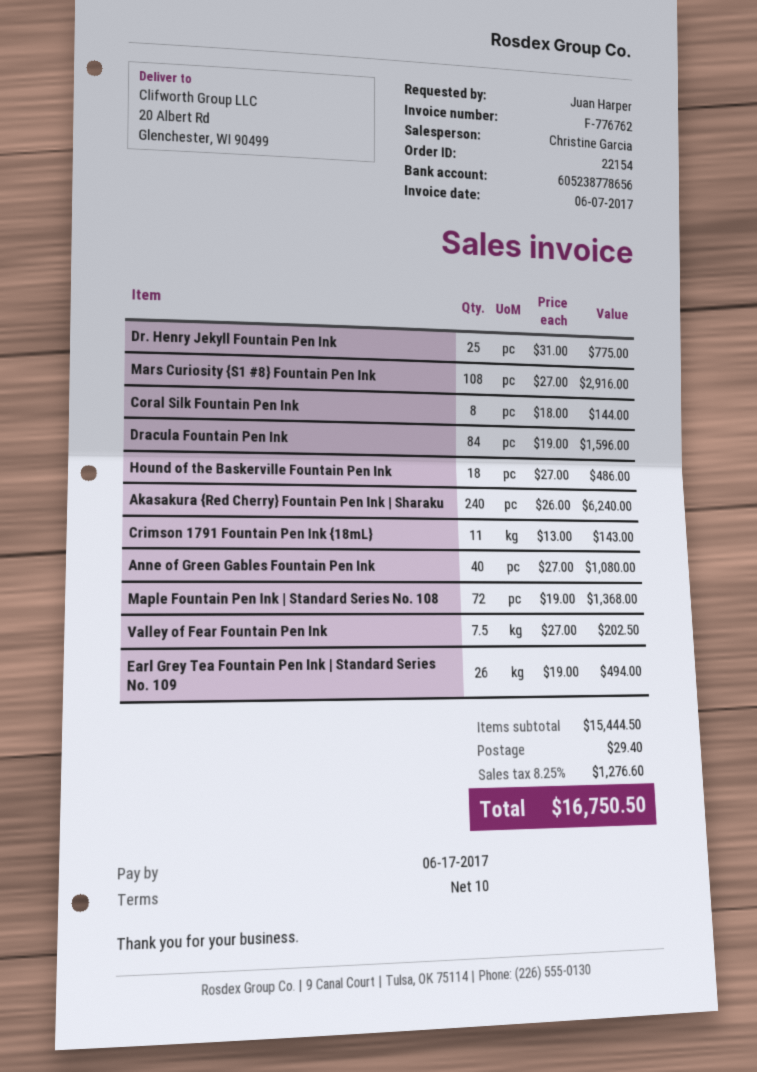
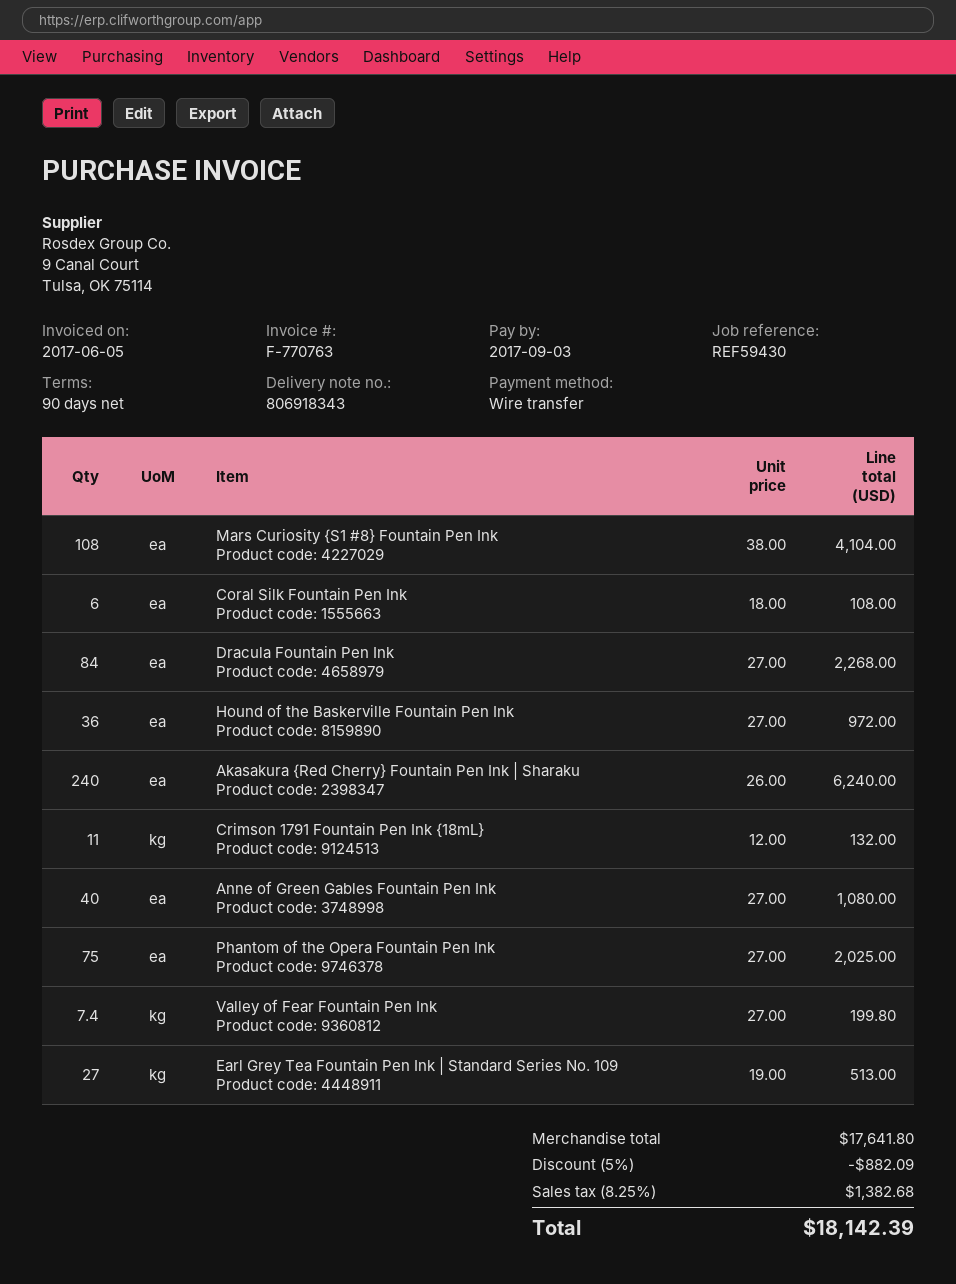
invoice number: F-776762 -> F-770763
invoice date: 2017-06-07 -> 2017-06-05
payment terms: 10 days -> 90 days
due date: 2017-06-17 -> 2017-09-03
Dr. Henry Jekyll Fountain Pen Ink: 25 x 31.00 = 775.00 -> none
Mars Curiosity {S1 #8} Fountain Pen Ink: 108 x 27.00 = 2916.00 -> 108 x 38.00 = 4104.00
Coral Silk Fountain Pen Ink: 8 x 18.00 = 144.00 -> 6 x 18.00 = 108.00
Dracula Fountain Pen Ink: 84 x 19.00 = 1596.00 -> 84 x 27.00 = 2268.00
Hound of the Baskerville Fountain Pen Ink: 18 x 27.00 = 486.00 -> 36 x 27.00 = 972.00
Crimson 1791 Fountain Pen Ink {18mL}: 11 x 13.00 = 143.00 -> 11 x 12.00 = 132.00
Maple Fountain Pen Ink | Standard Series No. 108: 72 x 19.00 = 1368.00 -> none
Valley of Fear Fountain Pen Ink: 7.5 x 27.00 = 202.50 -> 7.4 x 27.00 = 199.80
Earl Grey Tea Fountain Pen Ink | Standard Series No. 109: 26 x 19.00 = 494.00 -> 27 x 19.00 = 513.00
Phantom of the Opera Fountain Pen Ink: none -> 75 x 27.00 = 2025.00
subtotal: 15444.50 -> 17641.80
discount: none -> 5% = 882.09
shipping: 29.40 -> none
tax: 8.25% = 1276.60 -> 8.25% = 1382.68
total: 16750.50 -> 18142.39

